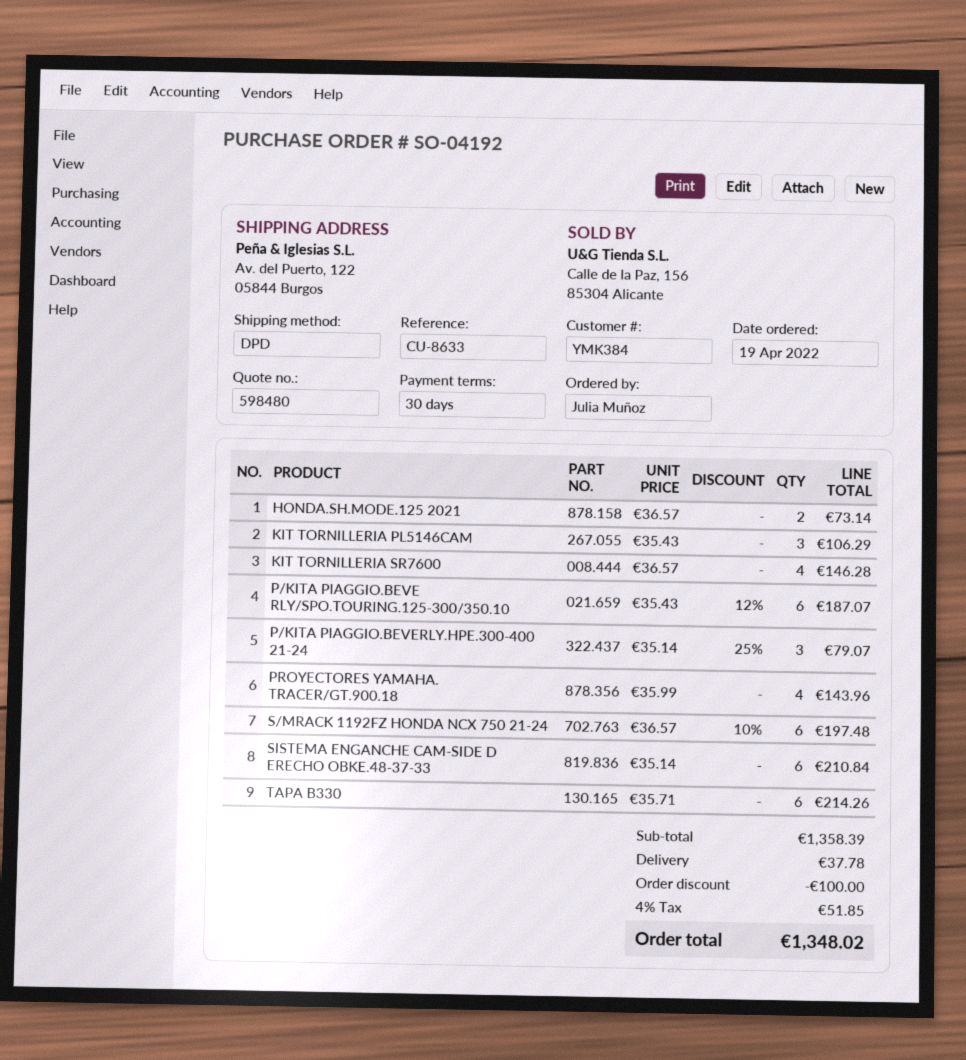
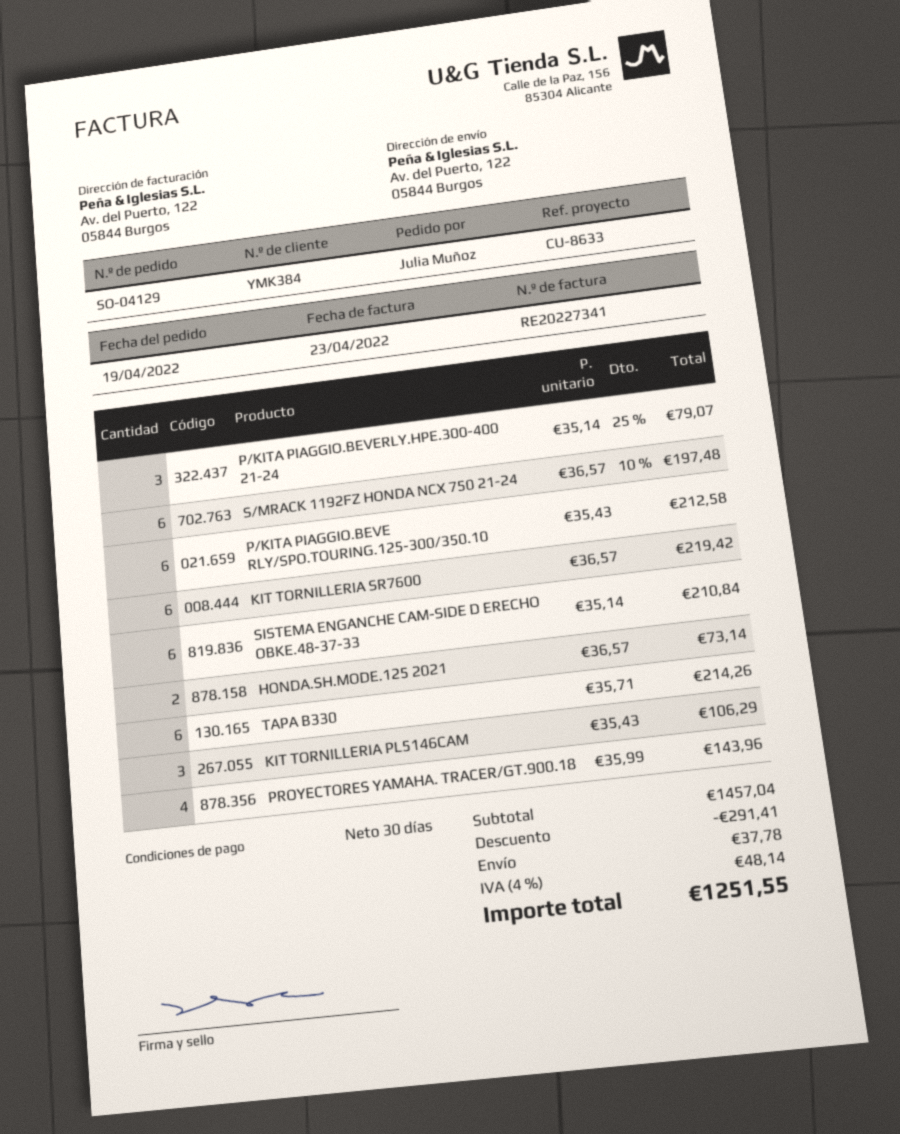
order number: SO-04192 -> SO-04129
KIT TORNILLERIA SR7600: 4 x 36.57 = 146.28 -> 6 x 36.57 = 219.42
P/KITA PIAGGIO.BEVE RLY/SPO.TOURING.125-300/350.10: 6 x 35.43 - 12% = 187.07 -> 6 x 35.43 = 212.58
subtotal: 1358.39 -> 1457.04
discount: 100.00 -> 291.41
tax: 4% = 51.85 -> 4% = 48.14
total: 1348.02 -> 1251.55

